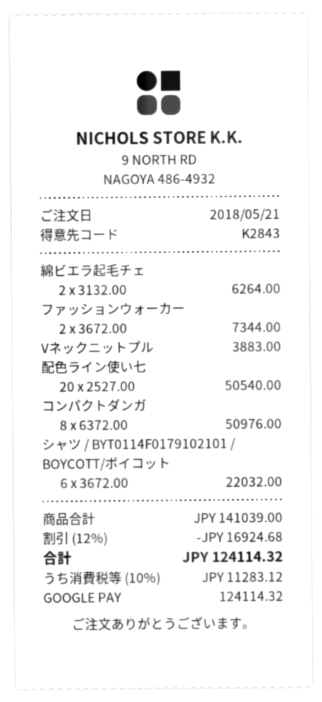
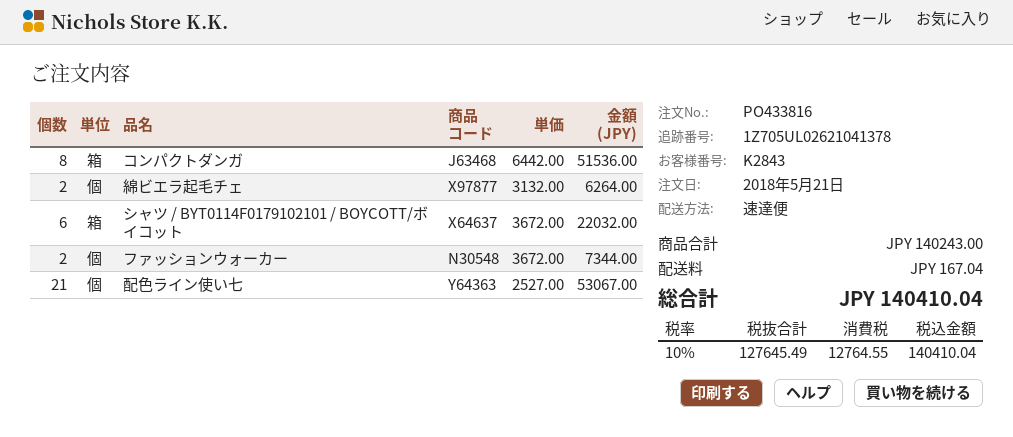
Vネックニットプル: 1 x 3883.00 = 3883.00 -> none
配色ライン使い七: 20 x 2527.00 = 50540.00 -> 21 x 2527.00 = 53067.00
コンパクトダンガ: 8 x 6372.00 = 50976.00 -> 8 x 6442.00 = 51536.00
subtotal: 141039.00 -> 140243.00
discount: 12% = 16924.68 -> none
shipping: none -> 167.04
tax: 10% = 11283.12 -> 10% = 12764.55
total: 124114.32 -> 140410.04

